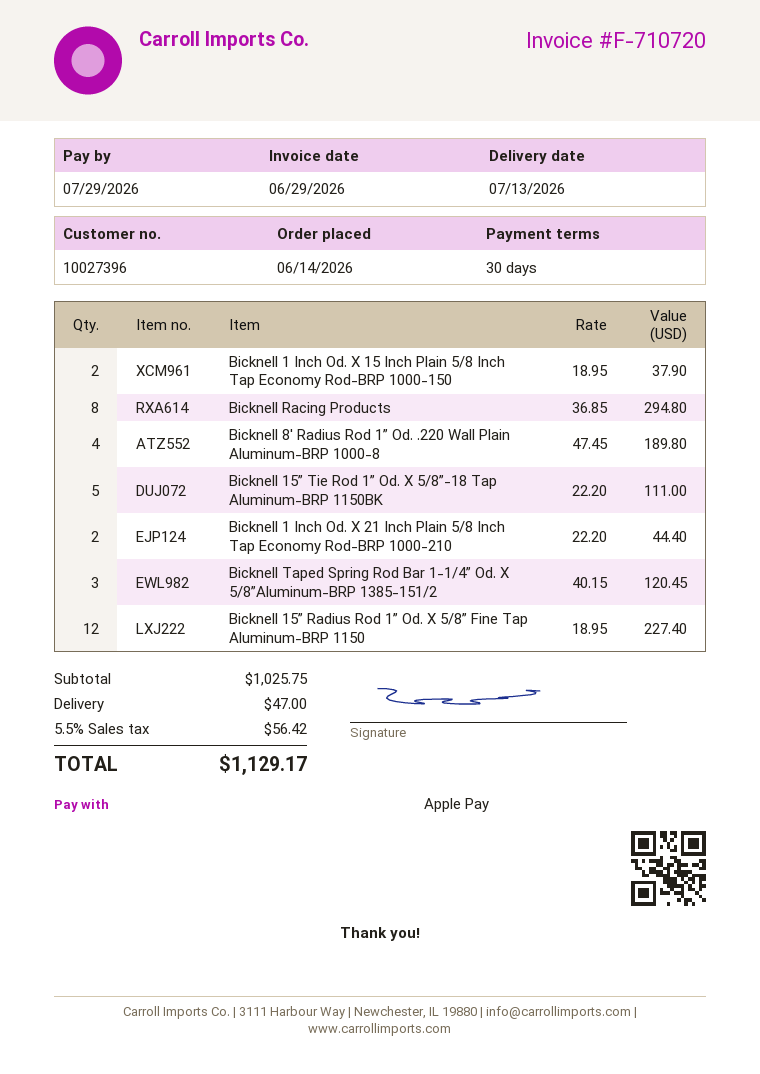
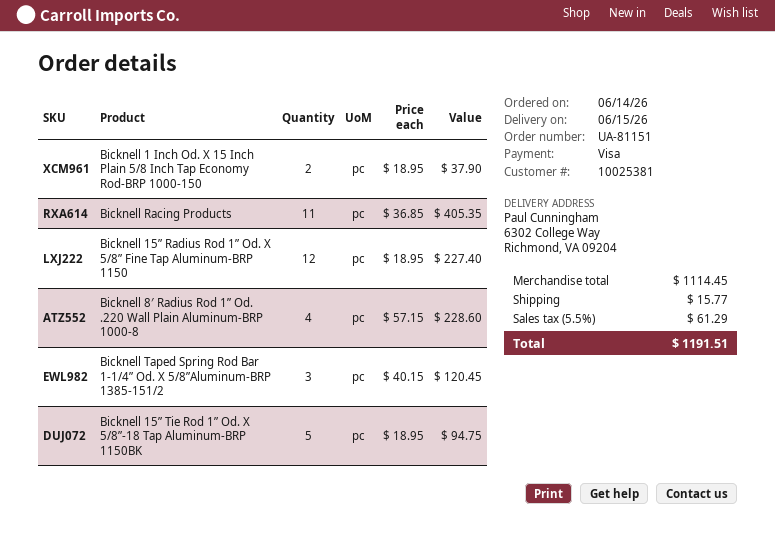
delivery date: 2026-07-13 -> 2026-06-15
customer number: 10027396 -> 10025381
payment method: Apple Pay -> Visa
Bicknell Racing Products: 8 x 36.85 = 294.80 -> 11 x 36.85 = 405.35
Bicknell 8′ Radius Rod 1” Od. .220 Wall Plain Aluminum-BRP 1000-8: 4 x 47.45 = 189.80 -> 4 x 57.15 = 228.60
Bicknell 15” Tie Rod 1” Od. X 5/8”-18 Tap Aluminum-BRP 1150BK: 5 x 22.20 = 111.00 -> 5 x 18.95 = 94.75
Bicknell 1 Inch Od. X 21 Inch Plain 5/8 Inch Tap Economy Rod-BRP 1000-210: 2 x 22.20 = 44.40 -> none
subtotal: 1025.75 -> 1114.45
shipping: 47.00 -> 15.77
tax: 5.5% = 56.42 -> 5.5% = 61.29
total: 1129.17 -> 1191.51

